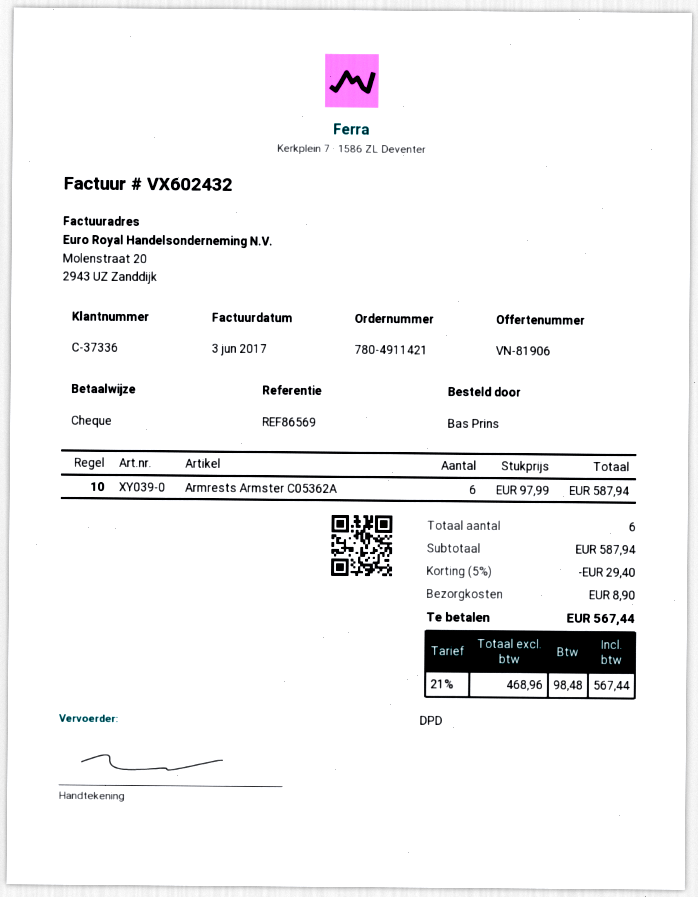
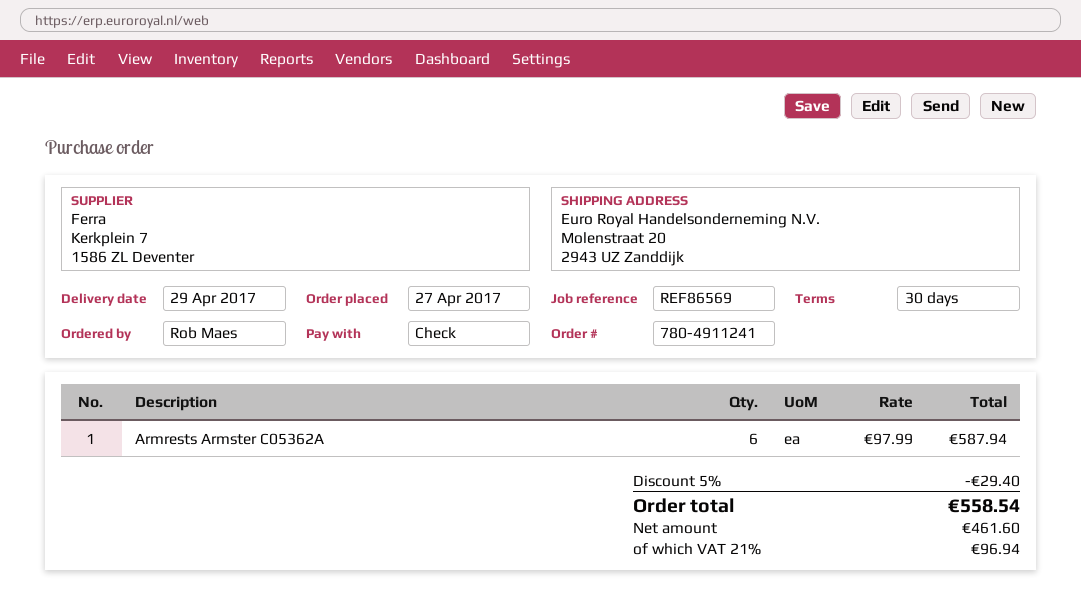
order number: 780-4911421 -> 780-4911241
ordered by: Bas Prins -> Rob Maes
shipping: 8.90 -> none
net: 468.96 -> 461.60
tax: 21% = 98.48 -> 21% = 96.94
total: 567.44 -> 558.54

